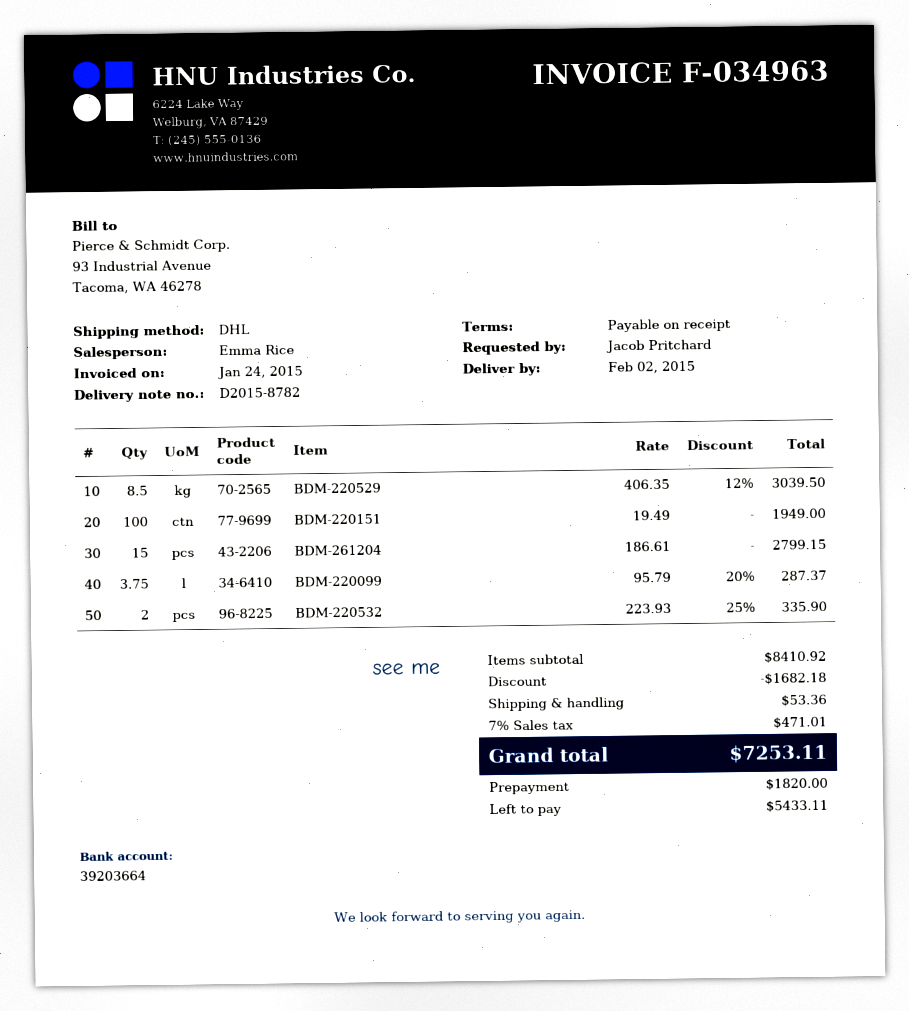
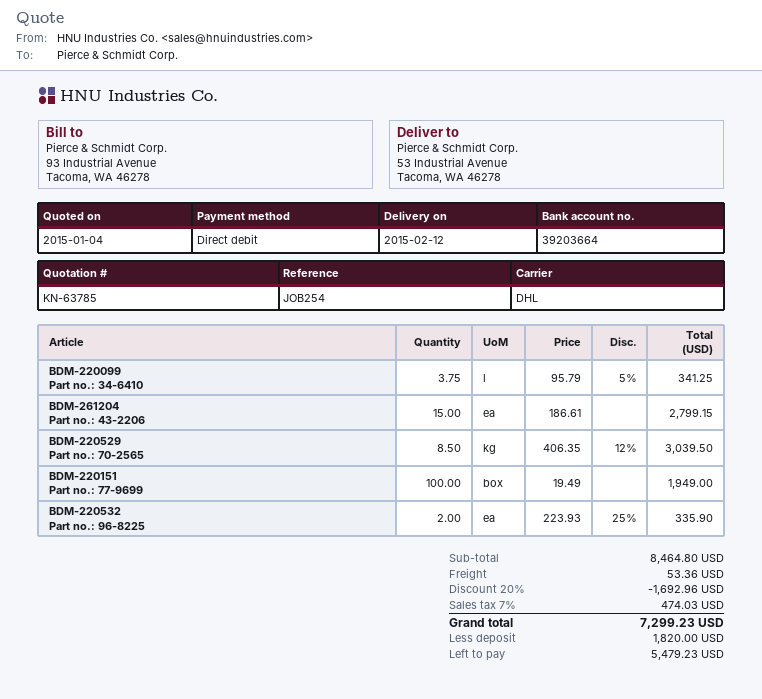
delivery date: 2015-02-02 -> 2015-02-12
BDM-220099: 3.75 x 95.79 - 20% = 287.37 -> 3.75 x 95.79 - 5% = 341.25
subtotal: 8410.92 -> 8464.80
discount: 1682.18 -> 1692.96
tax: 7% = 471.01 -> 7% = 474.03
total: 7253.11 -> 7299.23
balance: 5433.11 -> 5479.23

